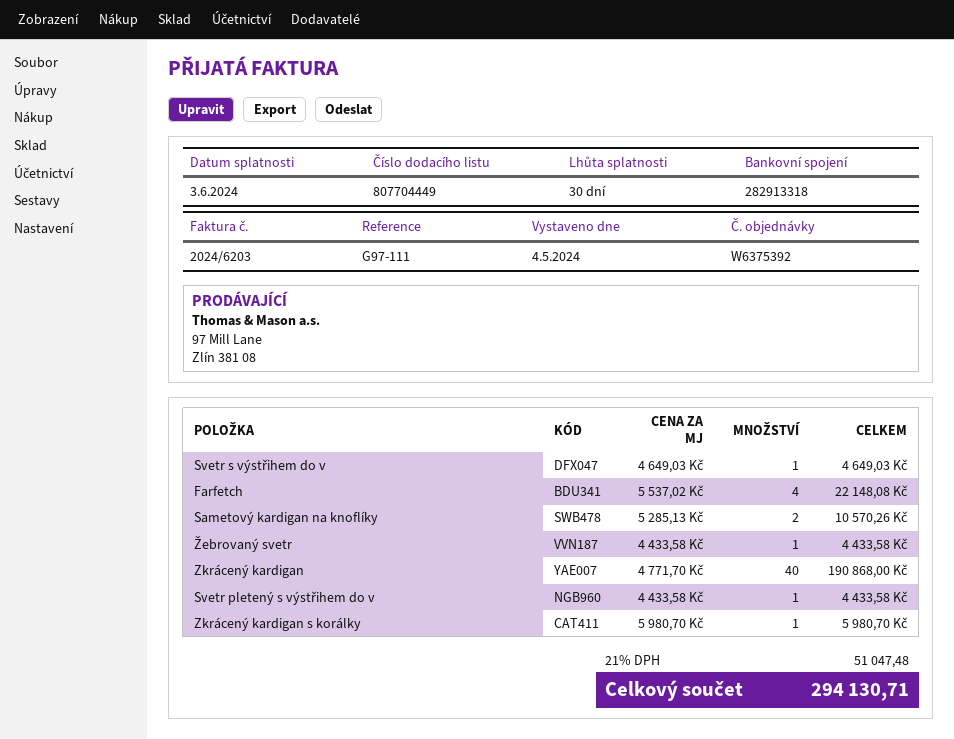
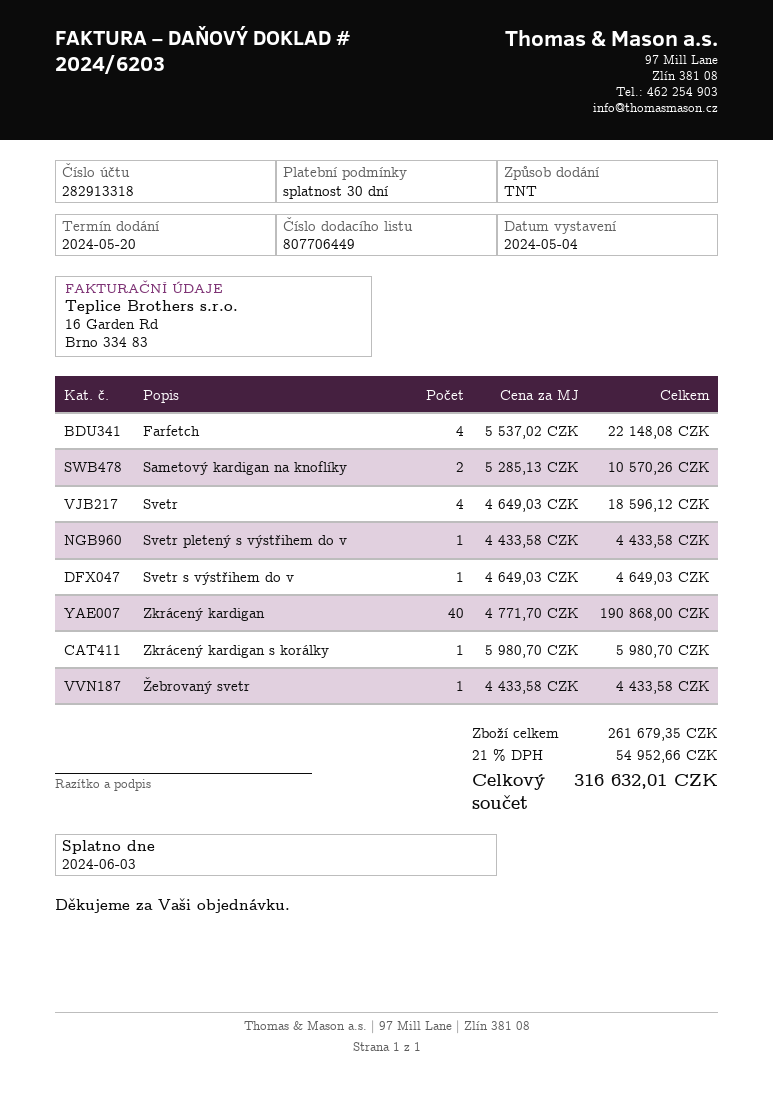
delivery note number: 807704449 -> 807706449
Svetr: none -> 4 x 4649.03 = 18596.12
tax: 21% = 51047.48 -> 21% = 54952.66
total: 294130.71 -> 316632.01

